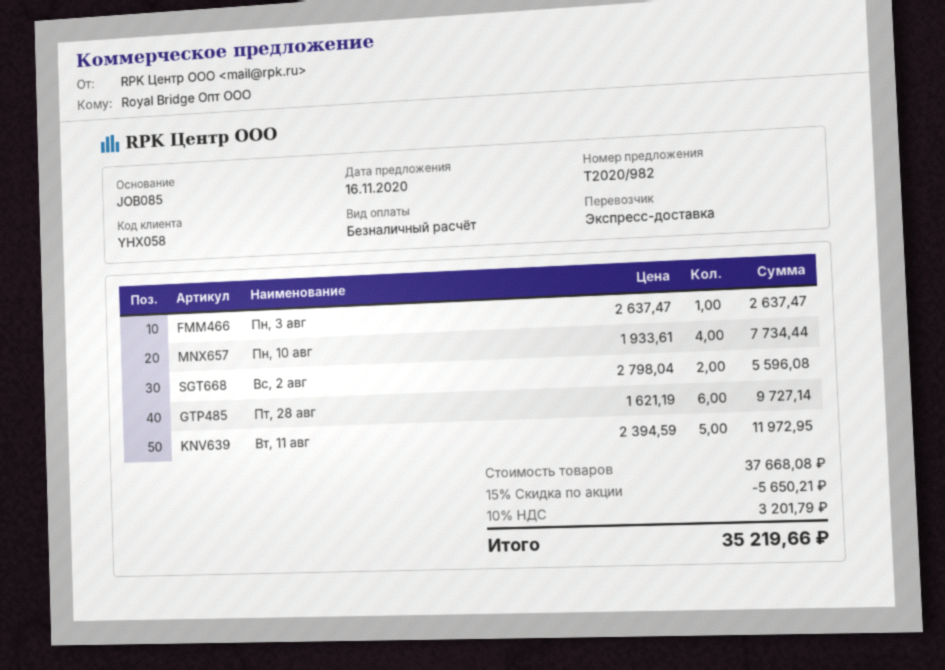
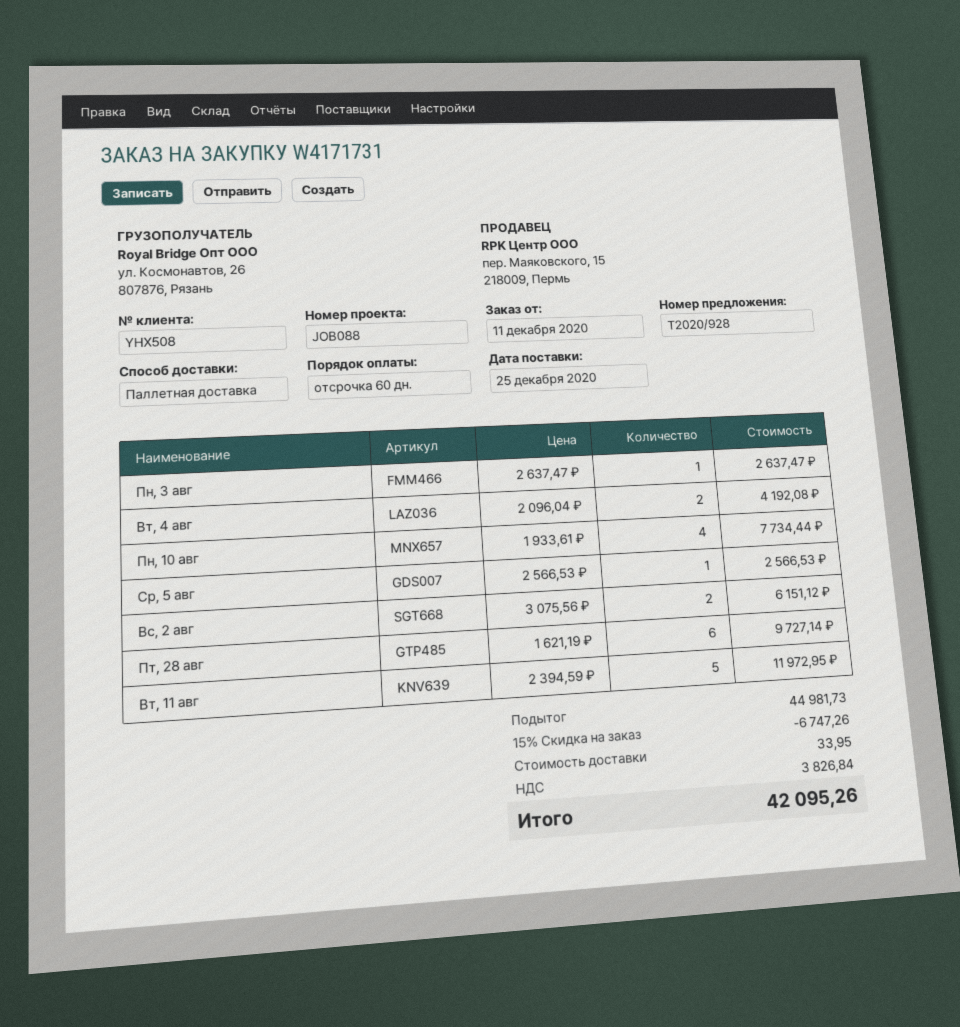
quote number: T2020/982 -> T2020/928
customer number: YHX058 -> YHX508
reference: JOB085 -> JOB088
shipping method: express -> pallet freight
Вс, 2 авг: 2 x 2798.04 = 5596.08 -> 2 x 3075.56 = 6151.12
Вт, 4 авг: none -> 2 x 2096.04 = 4192.08
Ср, 5 авг: none -> 1 x 2566.53 = 2566.53
subtotal: 37668.08 -> 44981.73
discount: 15% = 5650.21 -> 15% = 6747.26
shipping: none -> 33.95
tax: 3201.79 -> 3826.84
total: 35219.66 -> 42095.26

